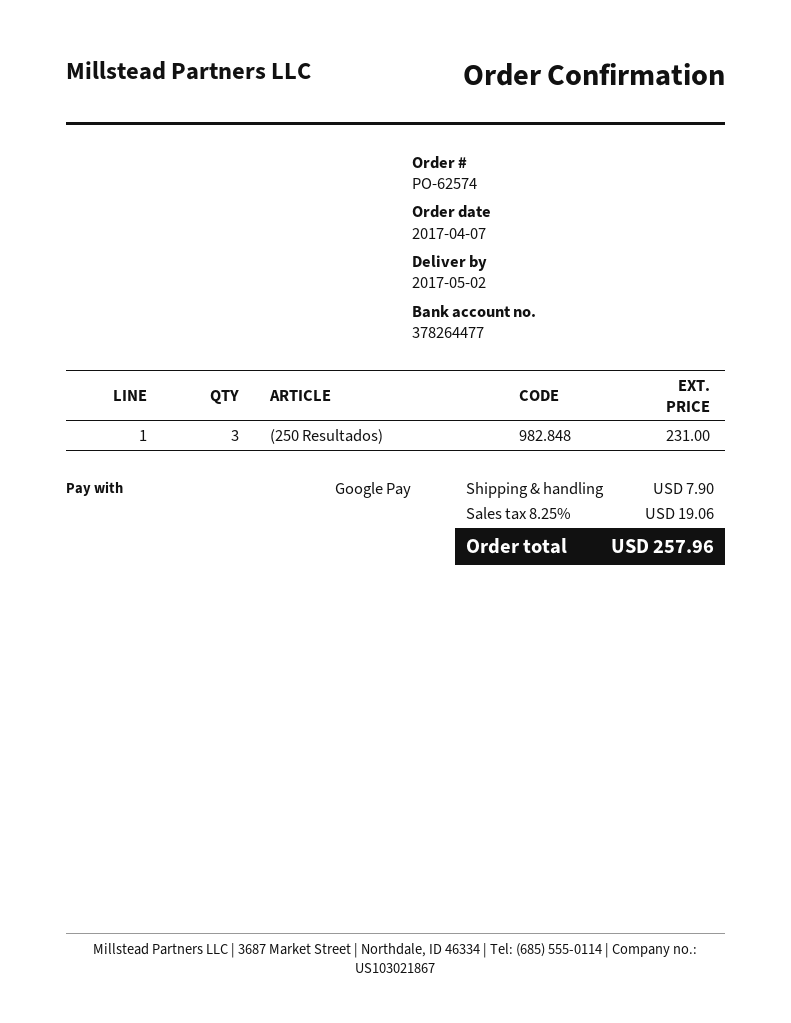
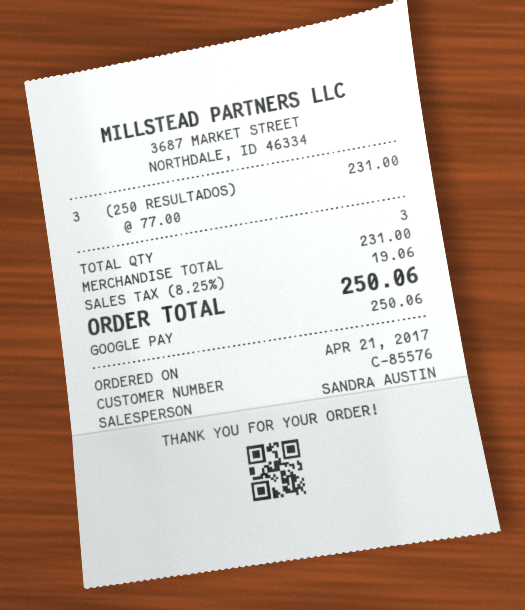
order date: 2017-04-07 -> 2017-04-21
shipping: 7.90 -> none
total: 257.96 -> 250.06

